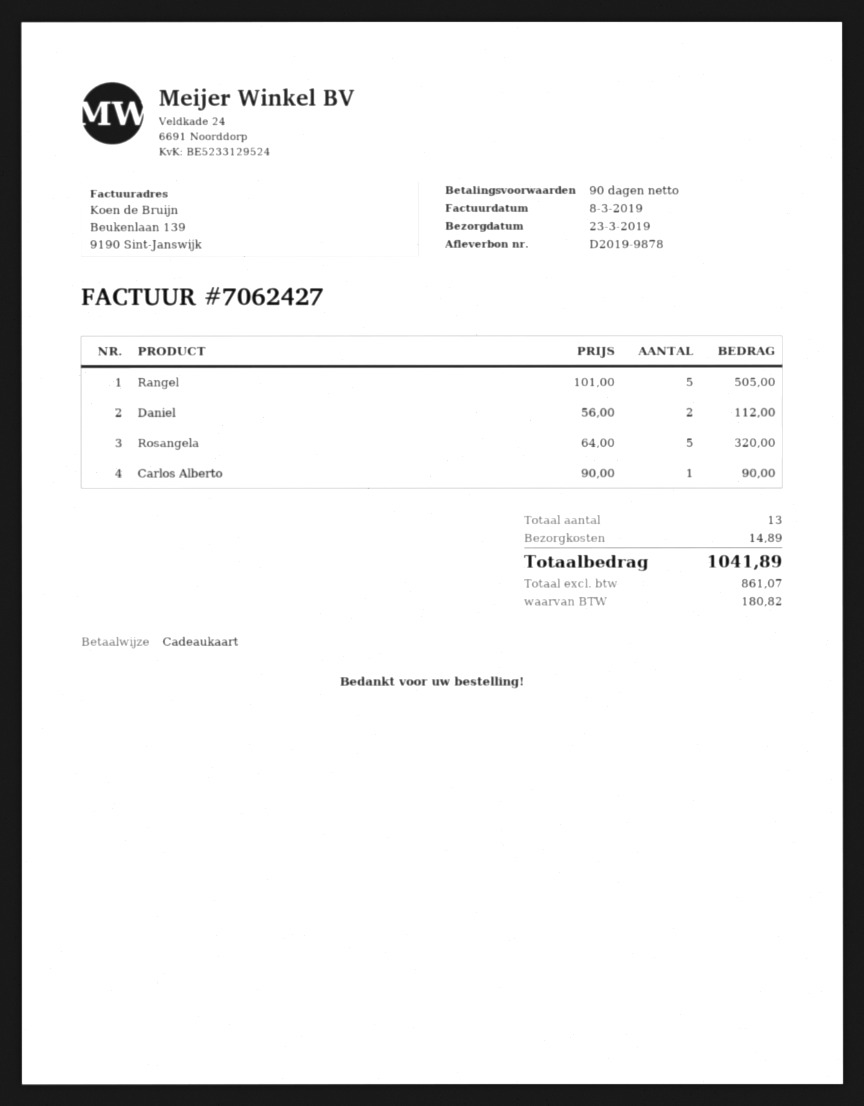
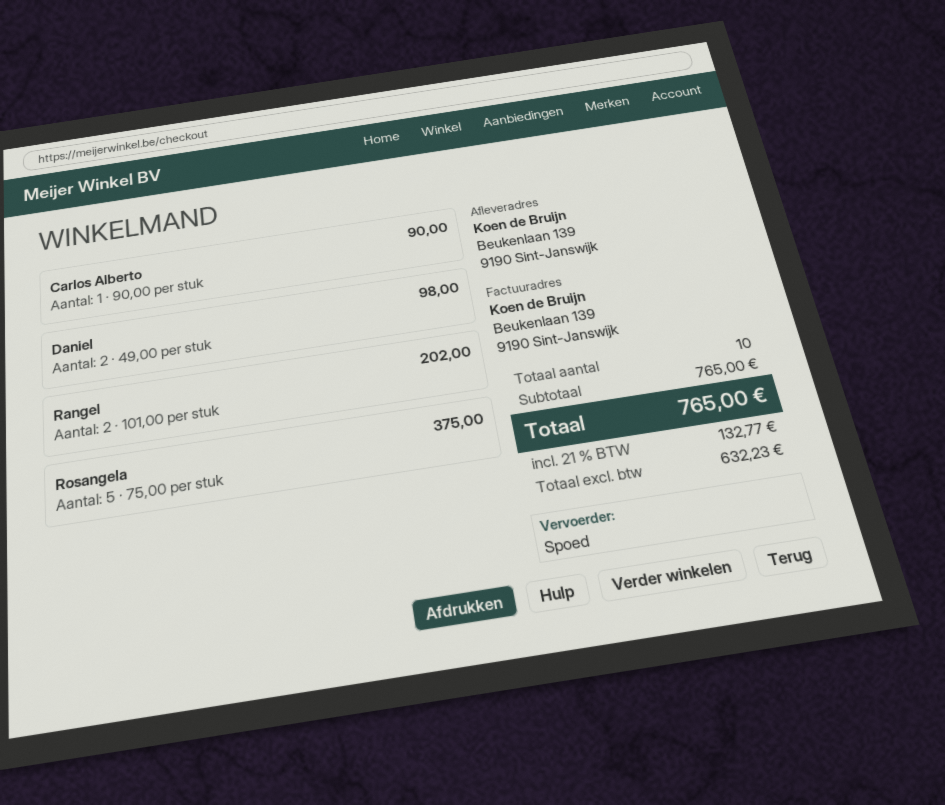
Rangel: 5 x 101.00 = 505.00 -> 2 x 101.00 = 202.00
Daniel: 2 x 56.00 = 112.00 -> 2 x 49.00 = 98.00
Rosangela: 5 x 64.00 = 320.00 -> 5 x 75.00 = 375.00
total quantity: 13 -> 10
shipping: 14.89 -> none
net: 861.07 -> 632.23
tax: 180.82 -> 132.77
total: 1041.89 -> 765.00

